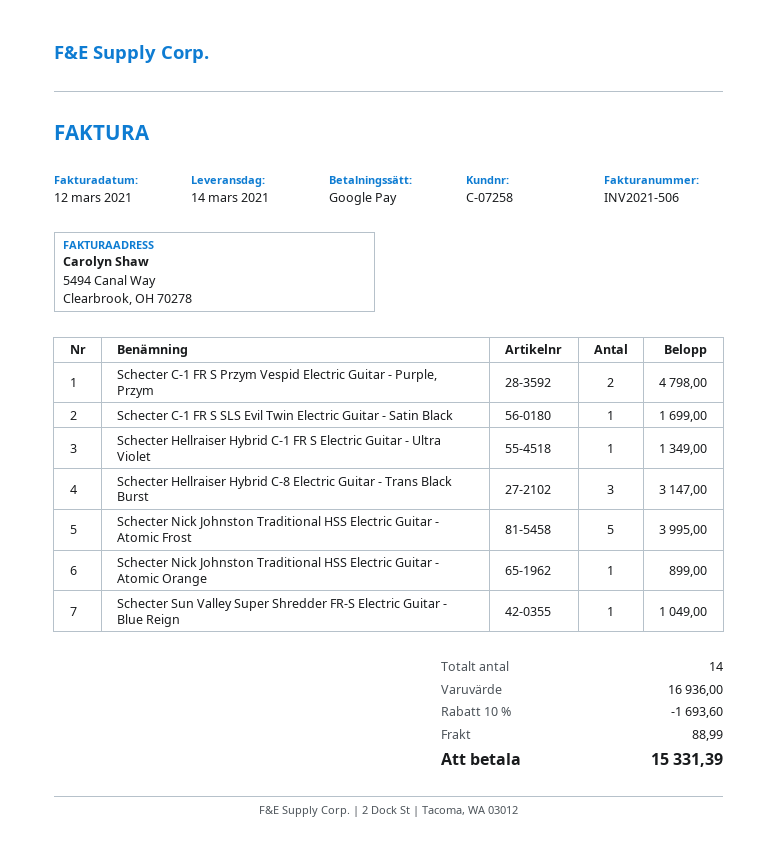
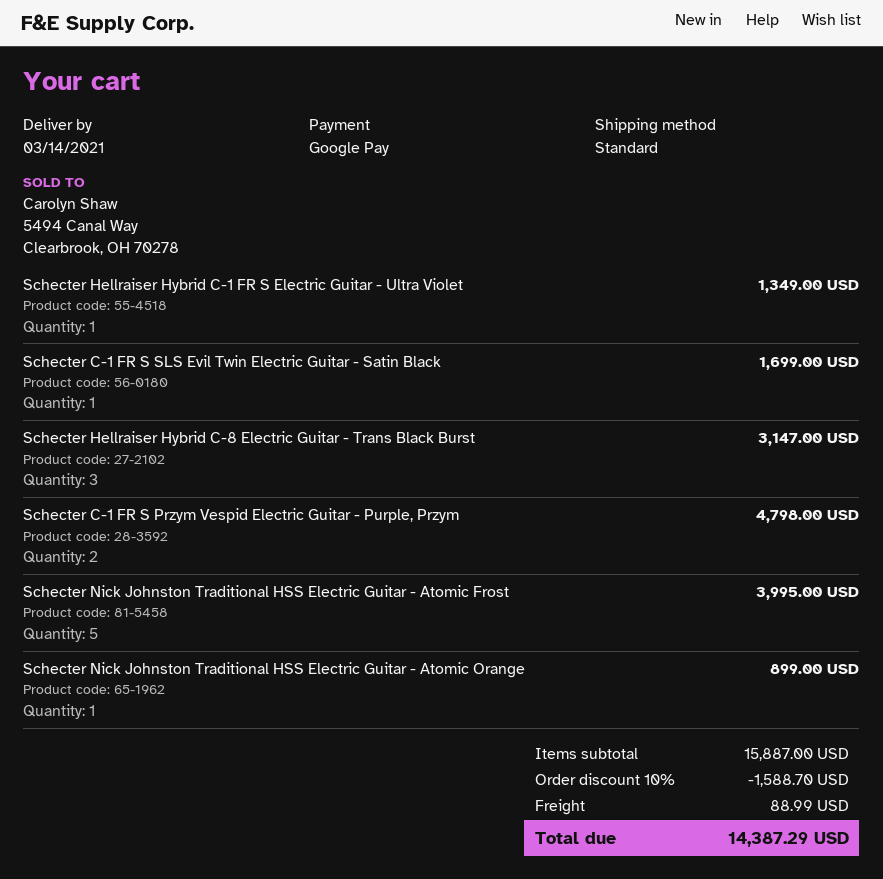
Schecter Sun Valley Super Shredder FR-S Electric Guitar - Blue Reign: 1 for 1049.00 -> none
subtotal: 16936.00 -> 15887.00
discount: 10% = 1693.60 -> 10% = 1588.70
total: 15331.39 -> 14387.29

